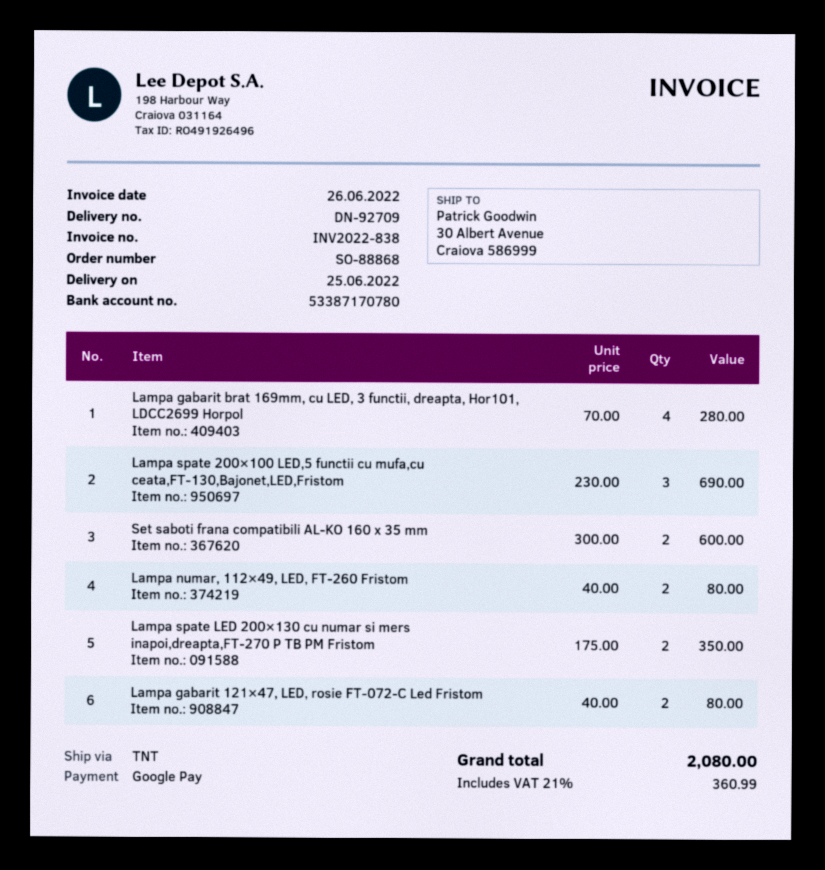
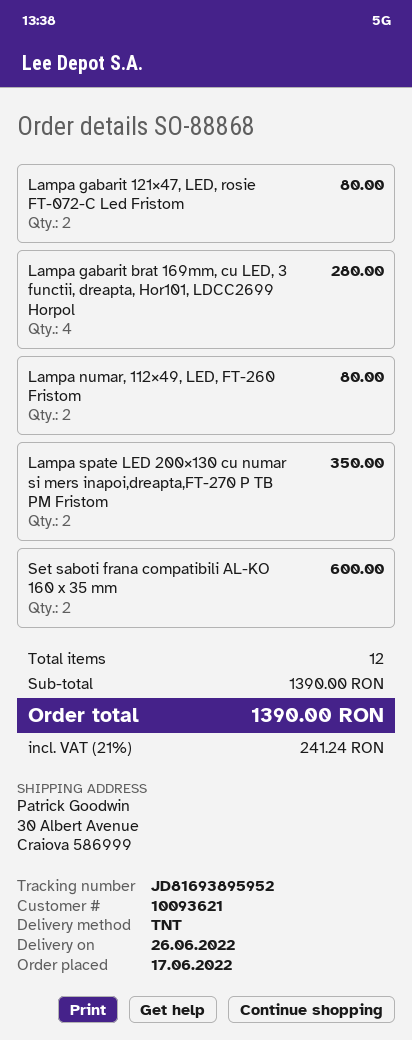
delivery date: 2022-06-25 -> 2022-06-26
Lampa spate 200×100 LED,5 functii cu mufa,cu ceata,FT-130,Bajonet,LED,Fristom: 3 for 690.00 -> none
tax: 21% = 360.99 -> 21% = 241.24
total: 2080.00 -> 1390.00

